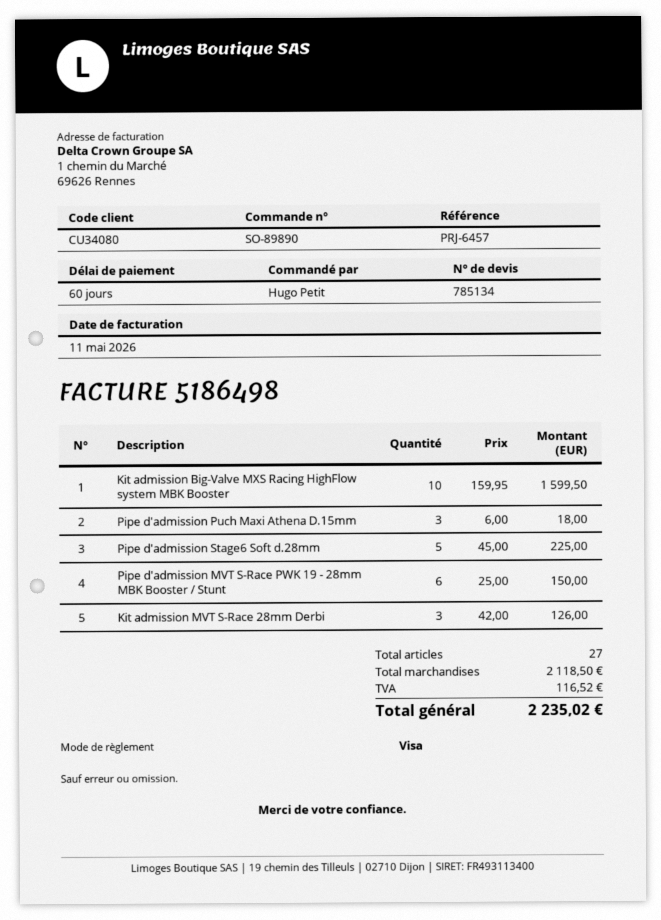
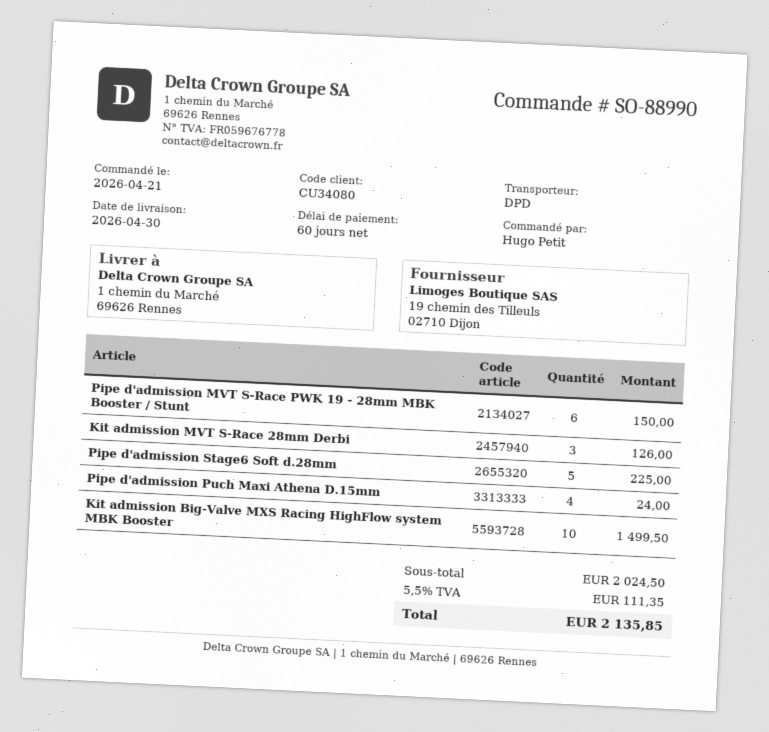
order number: SO-89890 -> SO-88990
Kit admission Big-Valve MXS Racing HighFlow system MBK Booster: 10 for 1599.50 -> 10 for 1499.50
Pipe d'admission Puch Maxi Athena D.15mm: 3 for 18.00 -> 4 for 24.00
subtotal: 2118.50 -> 2024.50
tax: 116.52 -> 111.35
total: 2235.02 -> 2135.85

